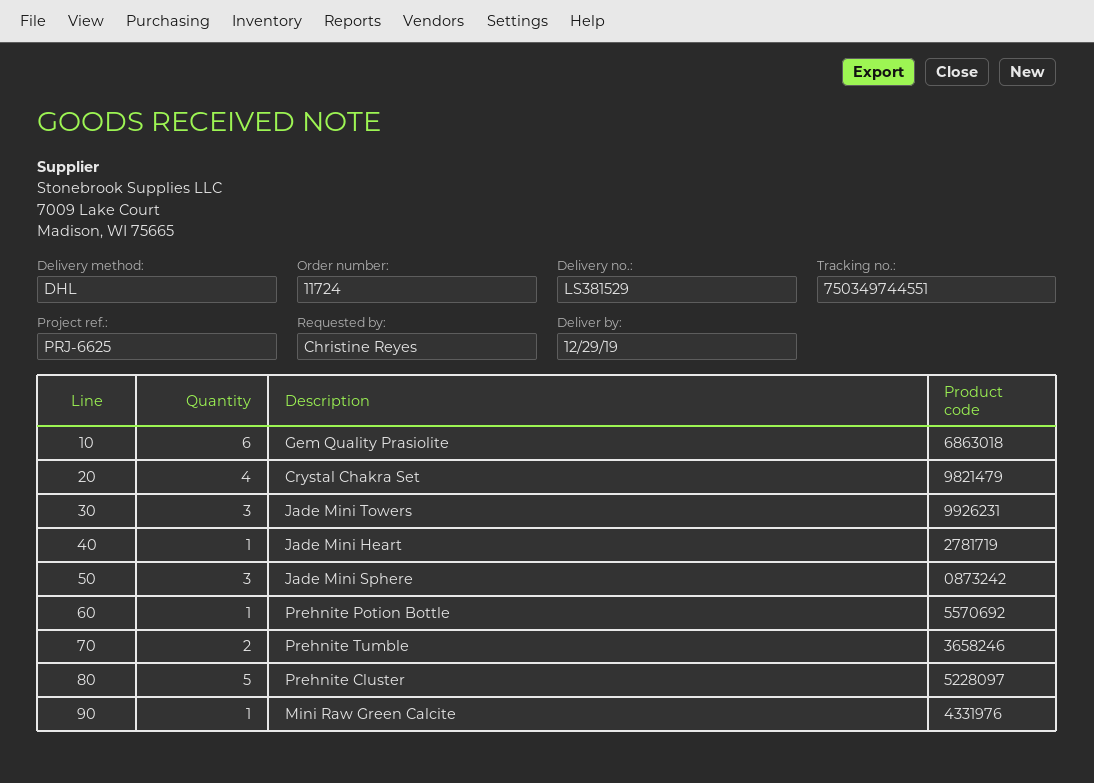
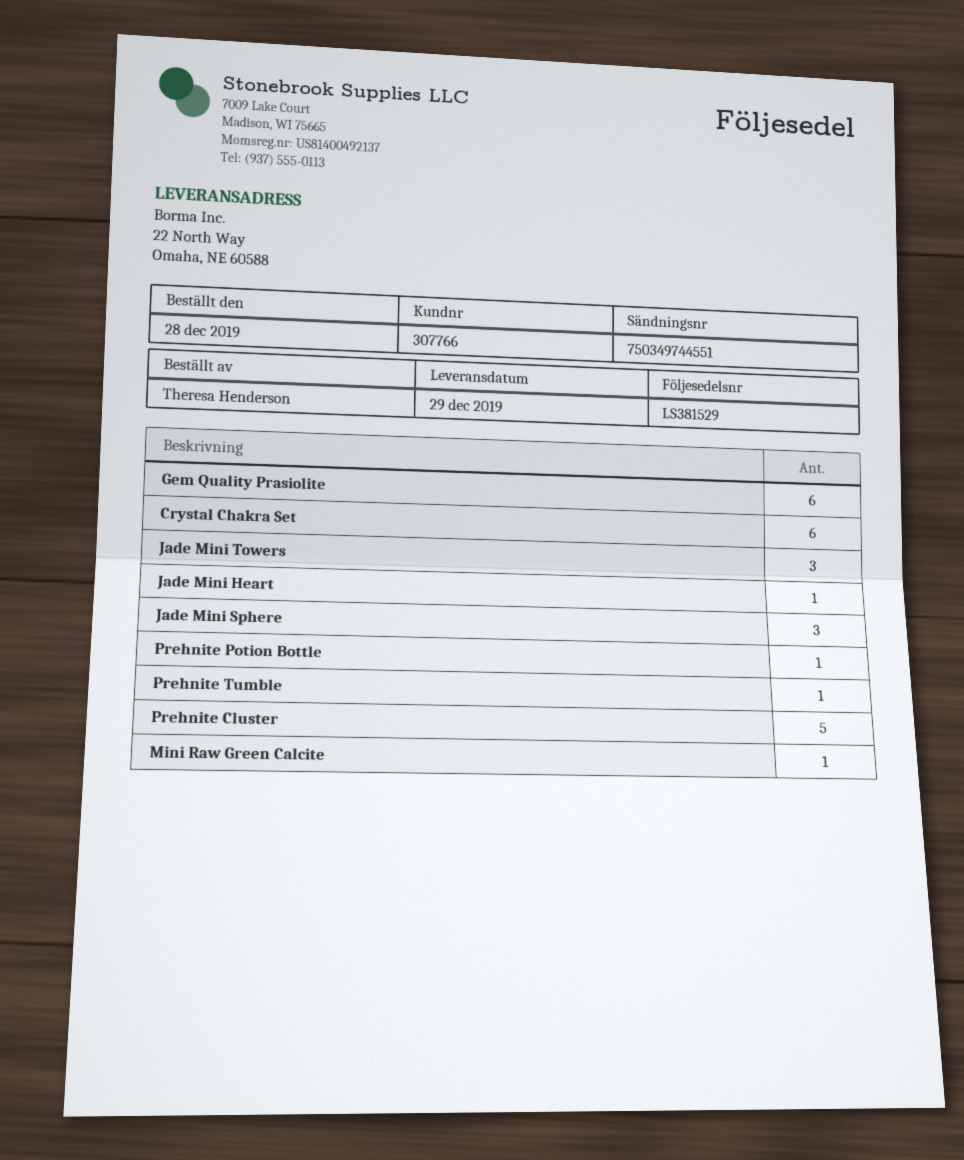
ordered by: Christine Reyes -> Theresa Henderson
Crystal Chakra Set: 4 -> 6
Prehnite Tumble: 2 -> 1

